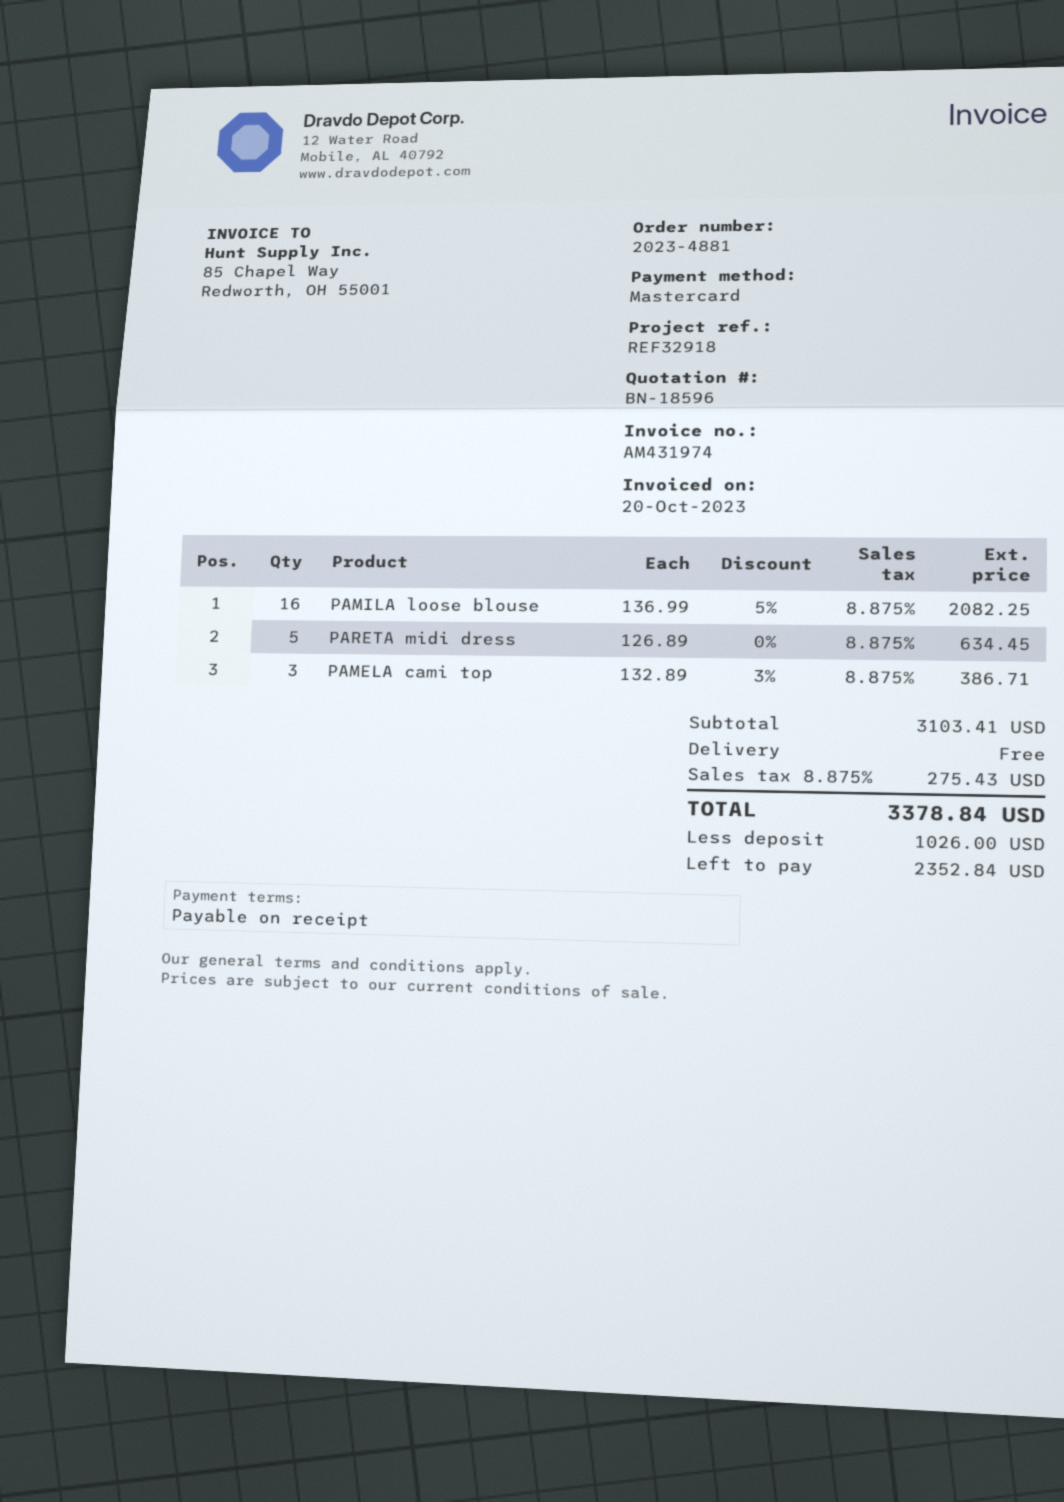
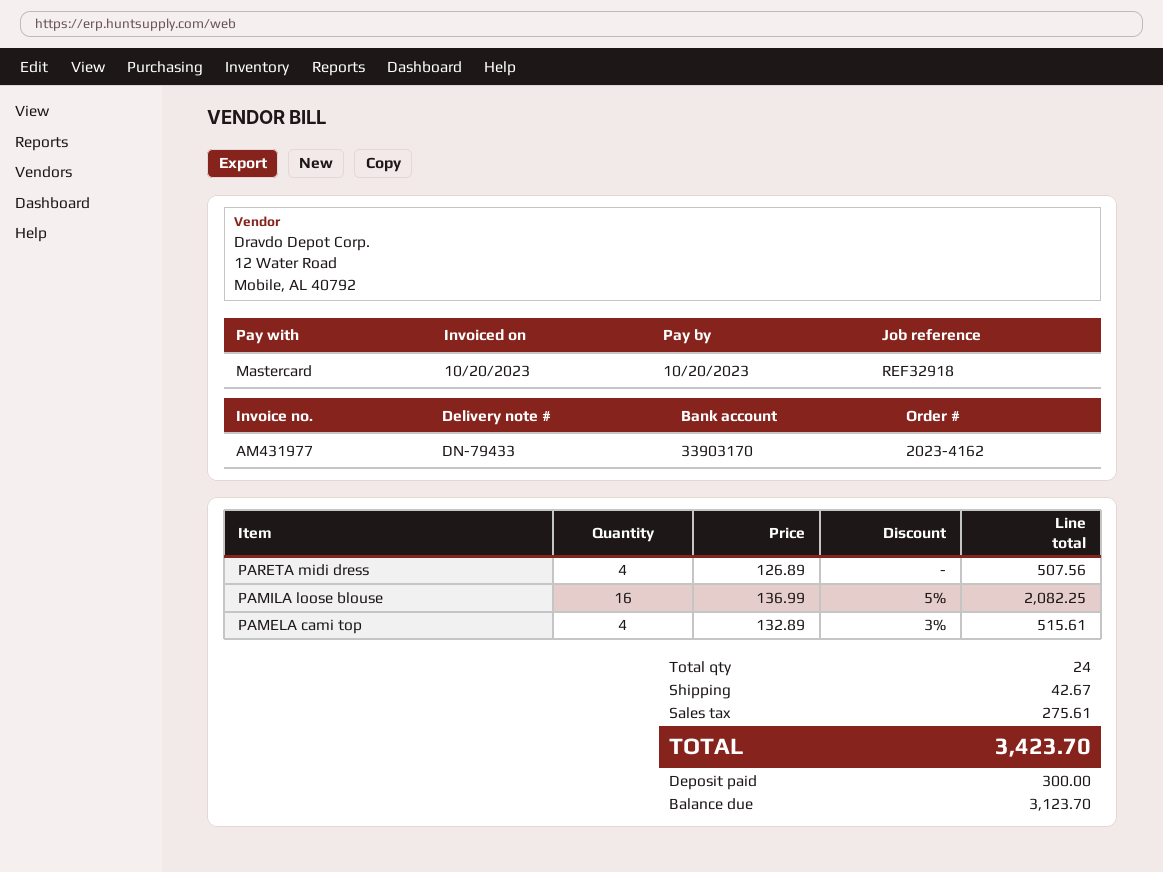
order number: 2023-4881 -> 2023-4162
invoice number: AM431974 -> AM431977
PARETA midi dress: 5 x 126.89 = 634.45 -> 4 x 126.89 = 507.56
PAMELA cami top: 3 x 132.89 - 3% = 386.71 -> 4 x 132.89 - 3% = 515.61
shipping: 0.00 -> 42.67
tax: 275.43 -> 275.61
total: 3378.84 -> 3423.70
deposit: 1026.00 -> 300.00
balance: 2352.84 -> 3123.70

